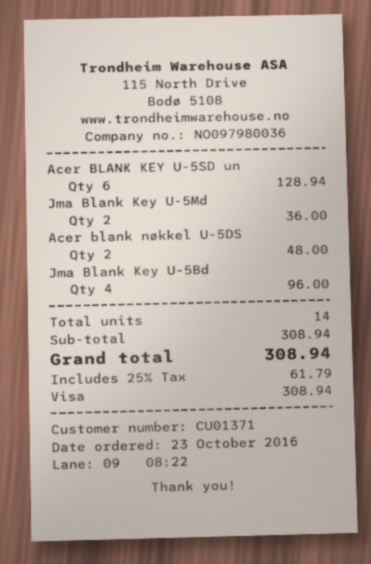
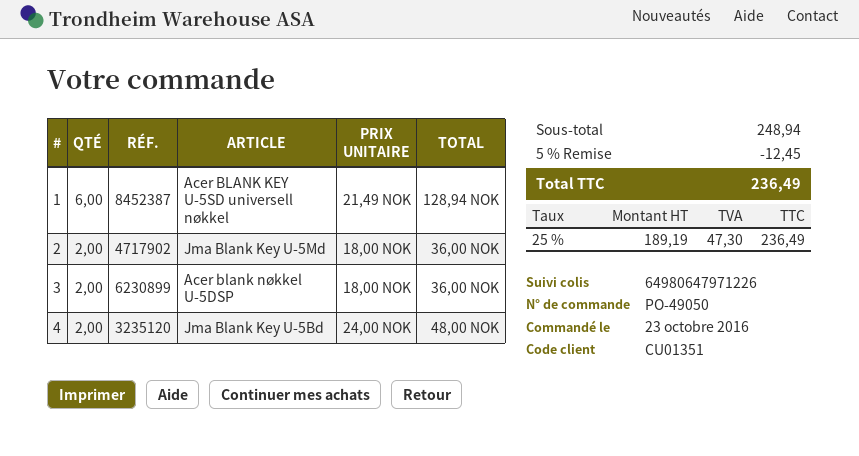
customer number: CU01371 -> CU01351
Acer blank nøkkel U-5DS: 2 for 48.00 -> 2 for 36.00
Jma Blank Key U-5Bd: 4 for 96.00 -> 2 for 48.00
subtotal: 308.94 -> 248.94
discount: none -> 5% = 12.45
tax: 25% = 61.79 -> 25% = 47.30
total: 308.94 -> 236.49

